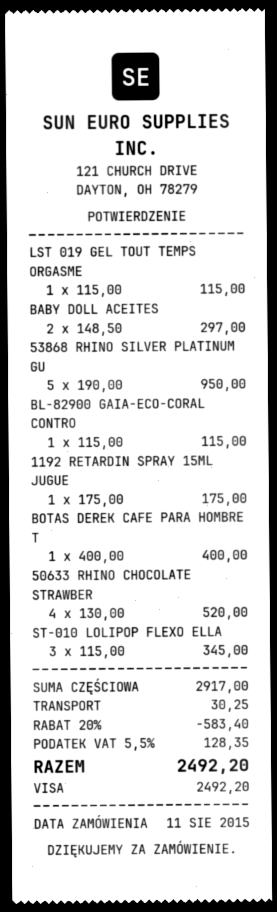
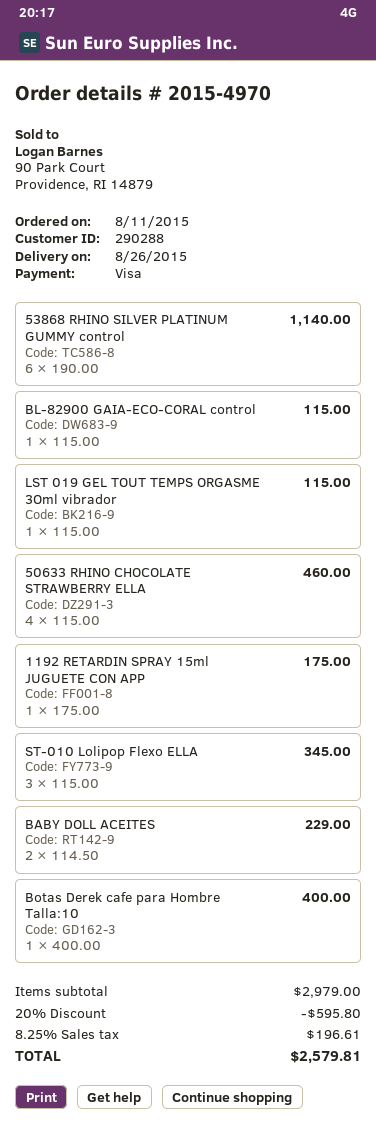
BABY DOLL ACEITES: 2 x 148.50 = 297.00 -> 2 x 114.50 = 229.00
53868 RHINO SILVER PLATINUM GU: 5 x 190.00 = 950.00 -> 6 x 190.00 = 1140.00
50633 RHINO CHOCOLATE STRAWBER: 4 x 130.00 = 520.00 -> 4 x 115.00 = 460.00
subtotal: 2917.00 -> 2979.00
discount: 20% = 583.40 -> 20% = 595.80
shipping: 30.25 -> none
tax: 5.5% = 128.35 -> 8.25% = 196.61
total: 2492.20 -> 2579.81

